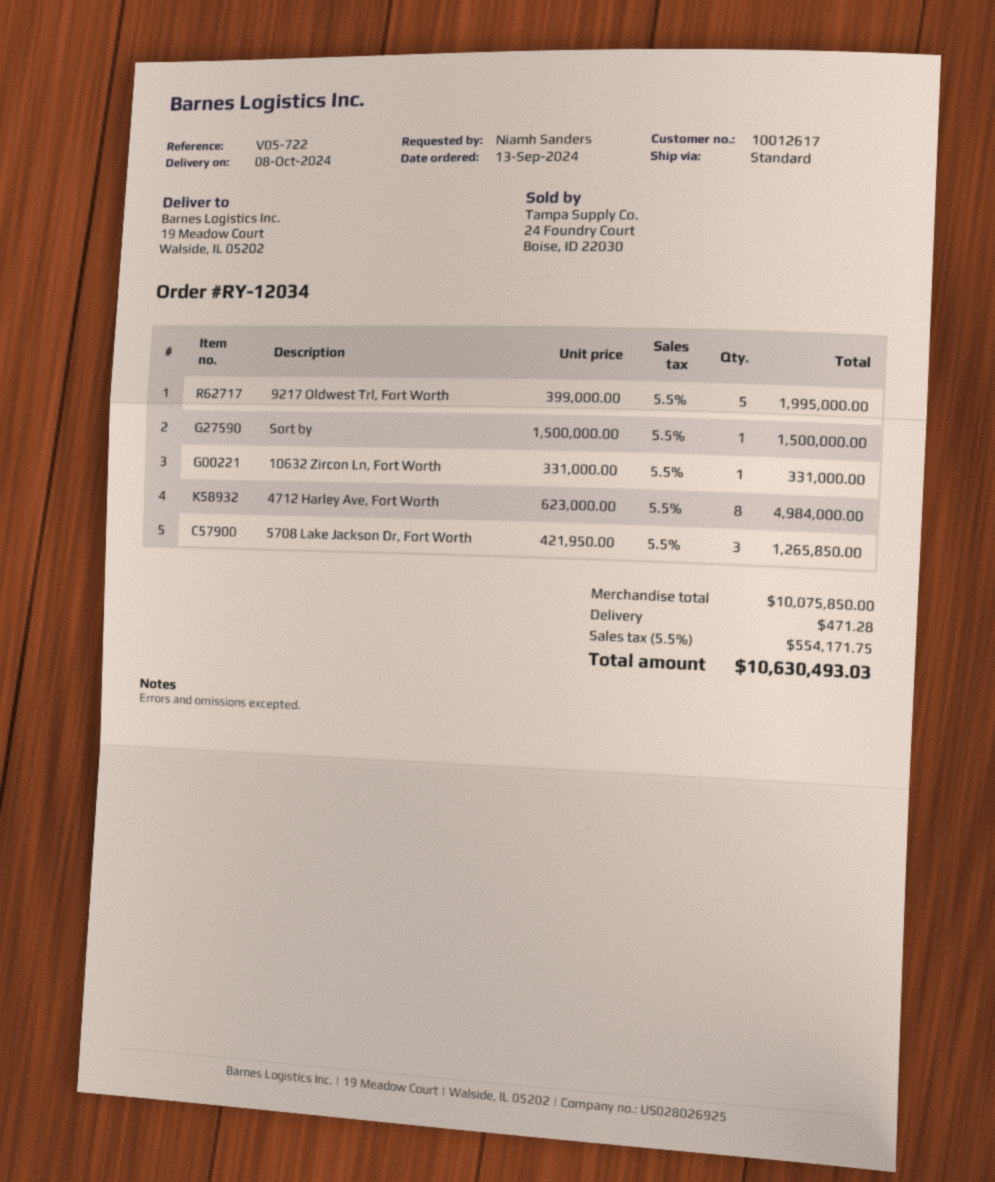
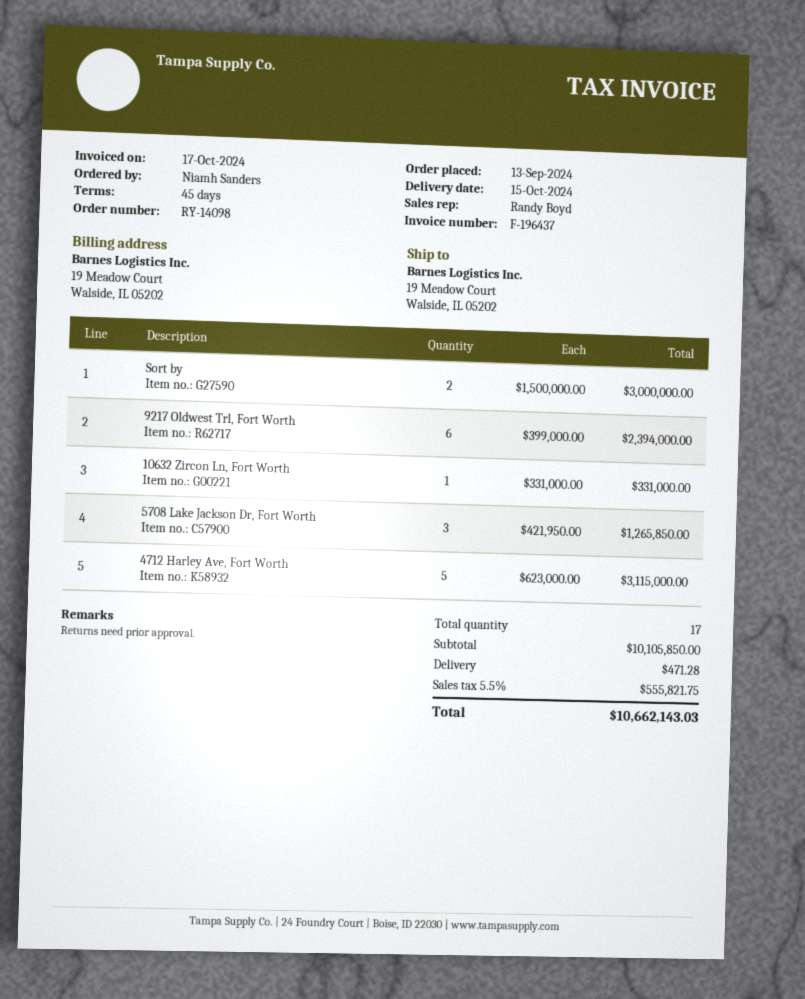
order number: RY-12034 -> RY-14098
delivery date: 2024-10-08 -> 2024-10-15
9217 Oldwest Trl, Fort Worth: 5 x 399000.00 = 1995000.00 -> 6 x 399000.00 = 2394000.00
Sort by: 1 x 1500000.00 = 1500000.00 -> 2 x 1500000.00 = 3000000.00
4712 Harley Ave, Fort Worth: 8 x 623000.00 = 4984000.00 -> 5 x 623000.00 = 3115000.00
subtotal: 10075850.00 -> 10105850.00
tax: 5.5% = 554171.75 -> 5.5% = 555821.75
total: 10630493.03 -> 10662143.03

